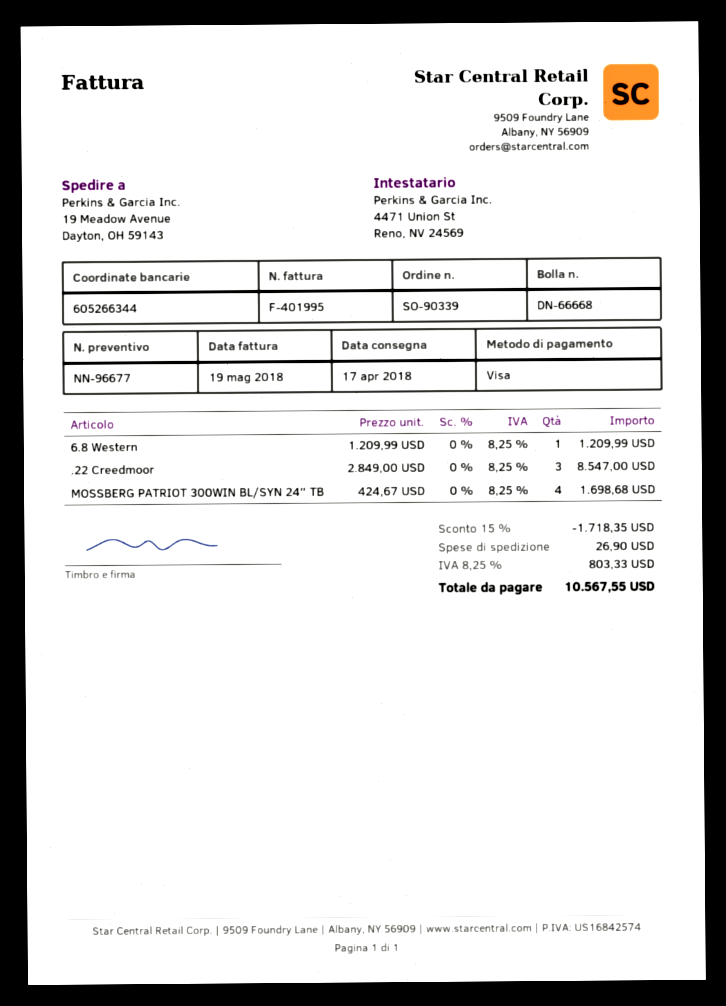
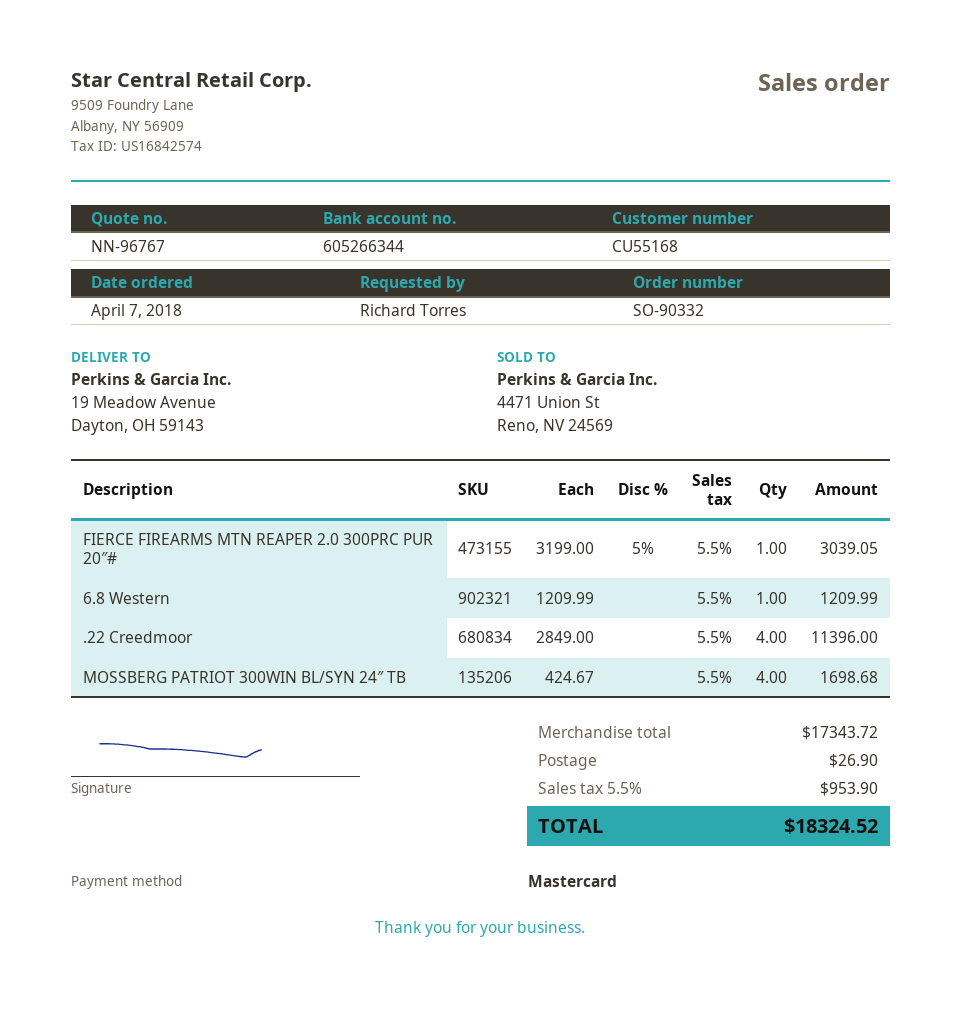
quote number: NN-96677 -> NN-96767
order number: SO-90339 -> SO-90332
payment method: Visa -> Mastercard
.22 Creedmoor: 3 x 2849.00 = 8547.00 -> 4 x 2849.00 = 11396.00
FIERCE FIREARMS MTN REAPER 2.0 300PRC PUR 20″#: none -> 1 x 3199.00 - 5% = 3039.05
discount: 15% = 1718.35 -> none
tax: 8.25% = 803.33 -> 5.5% = 953.90
total: 10567.55 -> 18324.52

